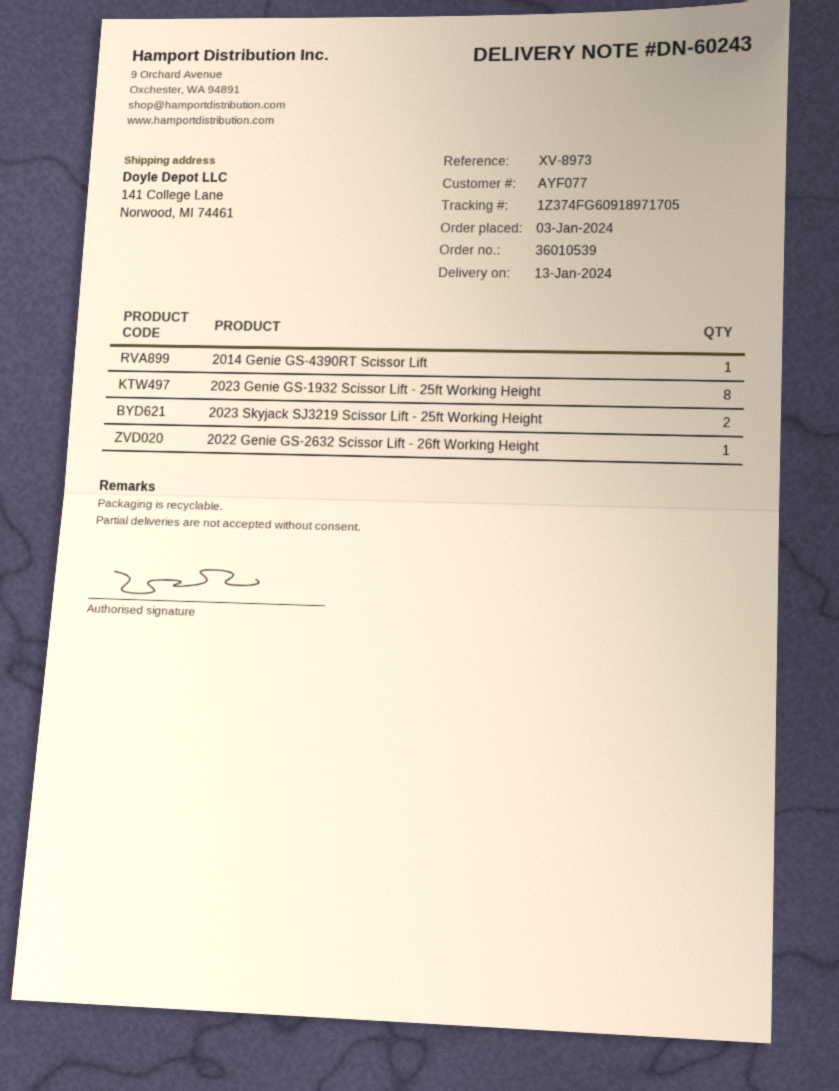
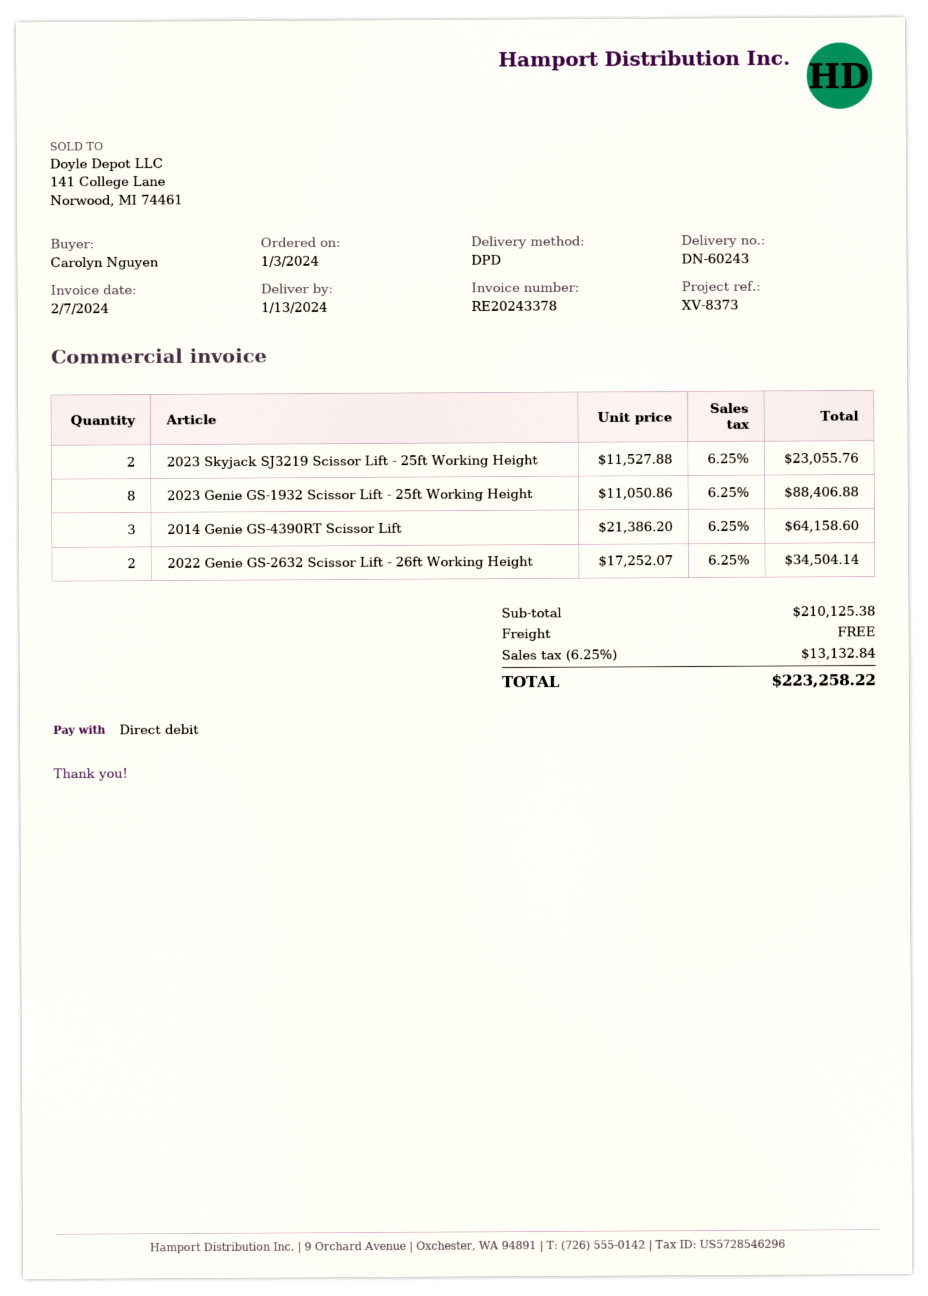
reference: XV-8973 -> XV-8373
2014 Genie GS-4390RT Scissor Lift: 1 -> 3
2022 Genie GS-2632 Scissor Lift - 26ft Working Height: 1 -> 2

